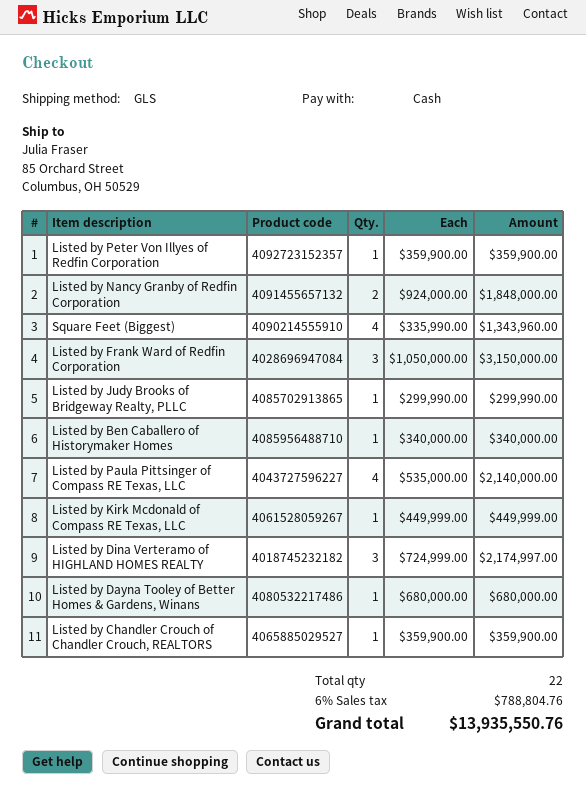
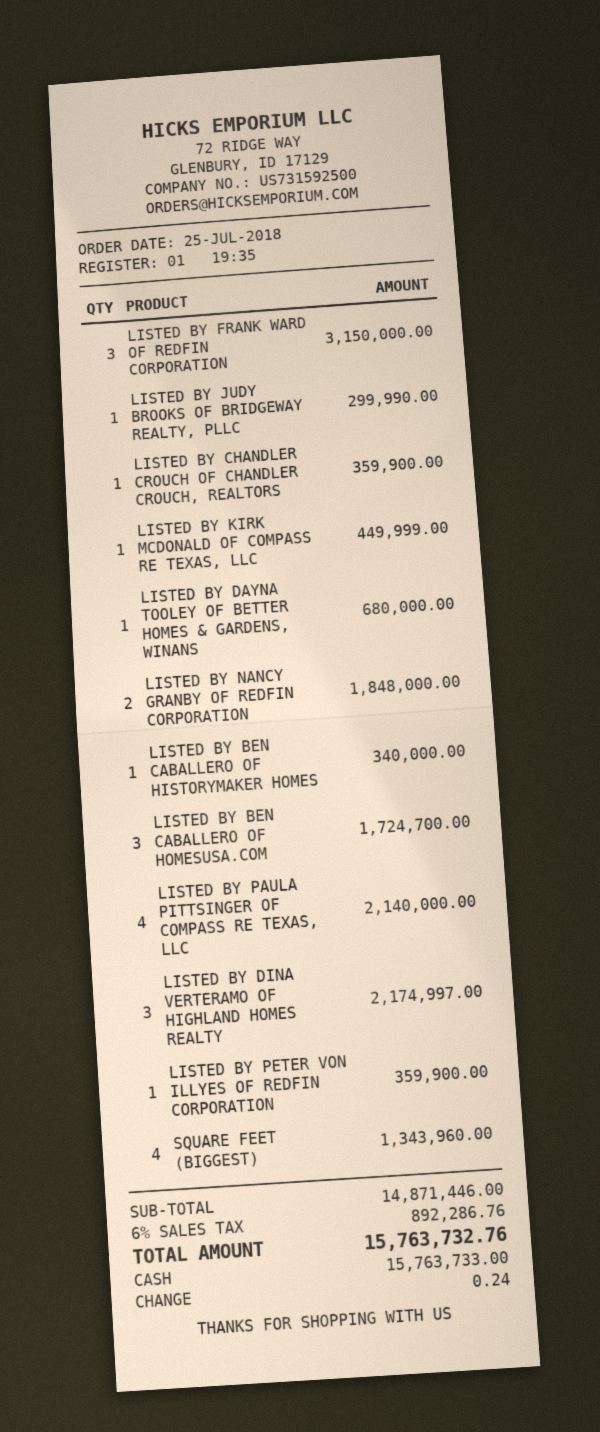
LISTED BY BEN CABALLERO OF HOMESUSA.COM: none -> 3 for 1724700.00
tax: 6% = 788804.76 -> 6% = 892286.76
total: 13935550.76 -> 15763732.76

